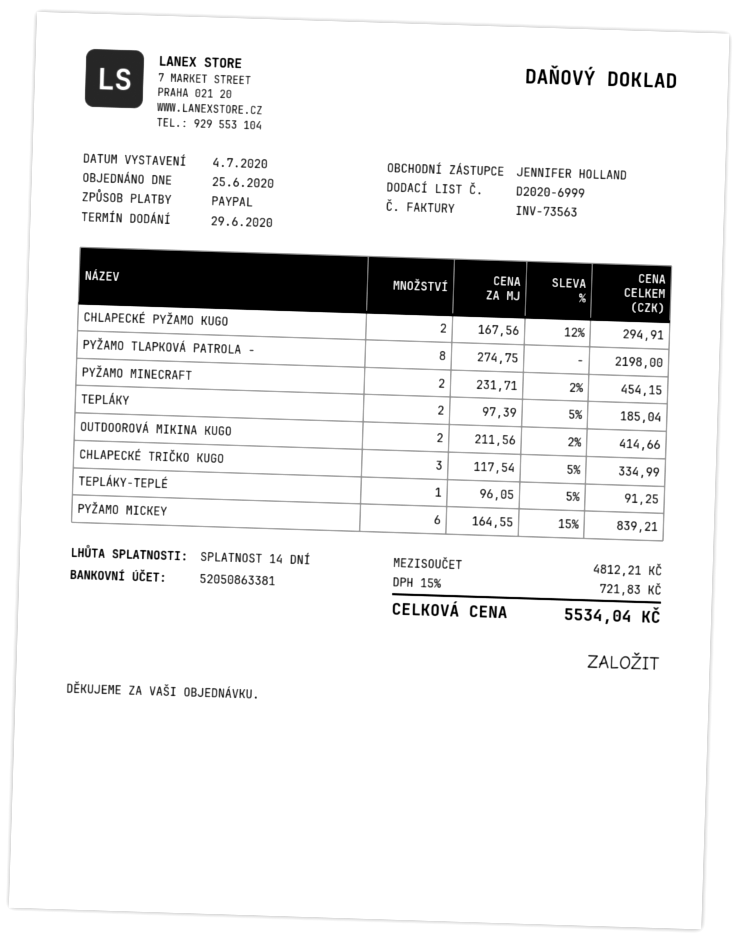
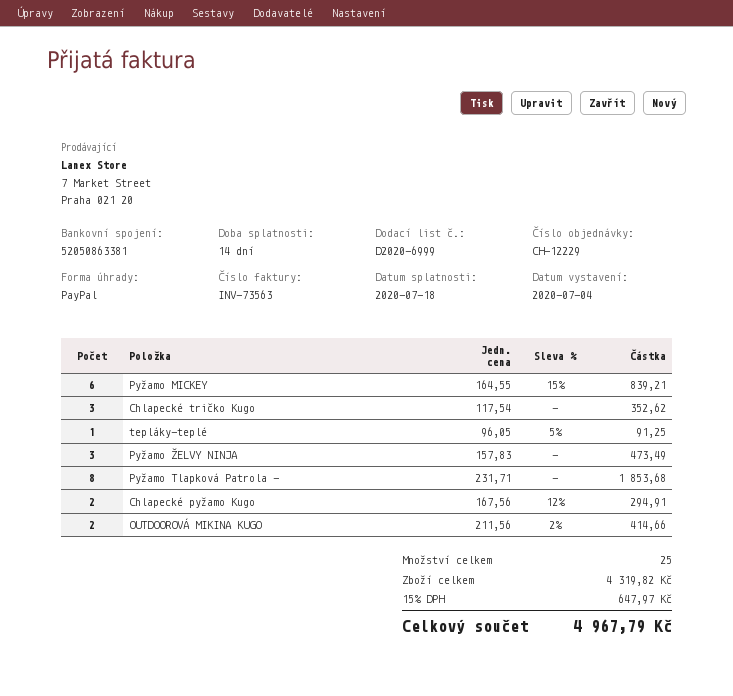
PYŽAMO TLAPKOVÁ PATROLA -: 8 x 274.75 = 2198.00 -> 8 x 231.71 = 1853.68
PYŽAMO MINECRAFT: 2 x 231.71 - 2% = 454.15 -> none
TEPLÁKY: 2 x 97.39 - 5% = 185.04 -> none
CHLAPECKÉ TRIČKO KUGO: 3 x 117.54 - 5% = 334.99 -> 3 x 117.54 = 352.62
Pyžamo ŽELVY NINJA: none -> 3 x 157.83 = 473.49
subtotal: 4812.21 -> 4319.82
tax: 15% = 721.83 -> 15% = 647.97
total: 5534.04 -> 4967.79

